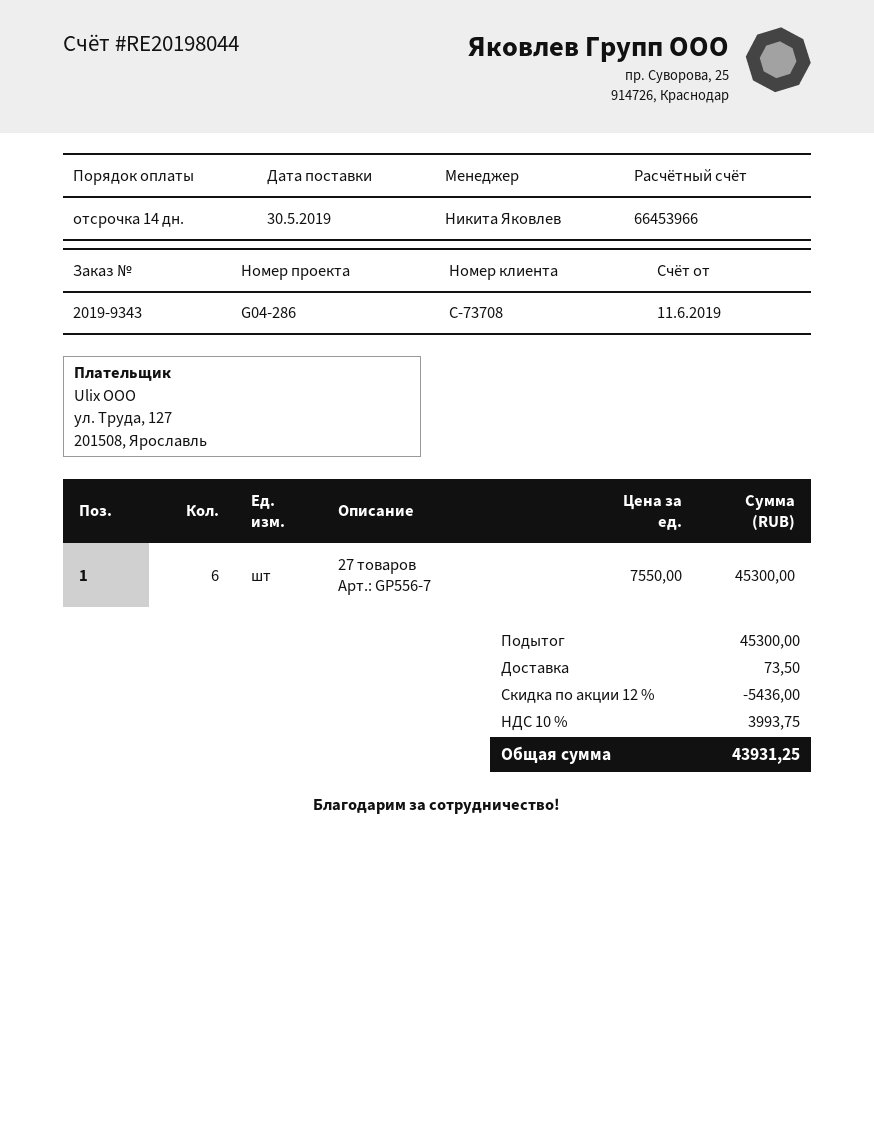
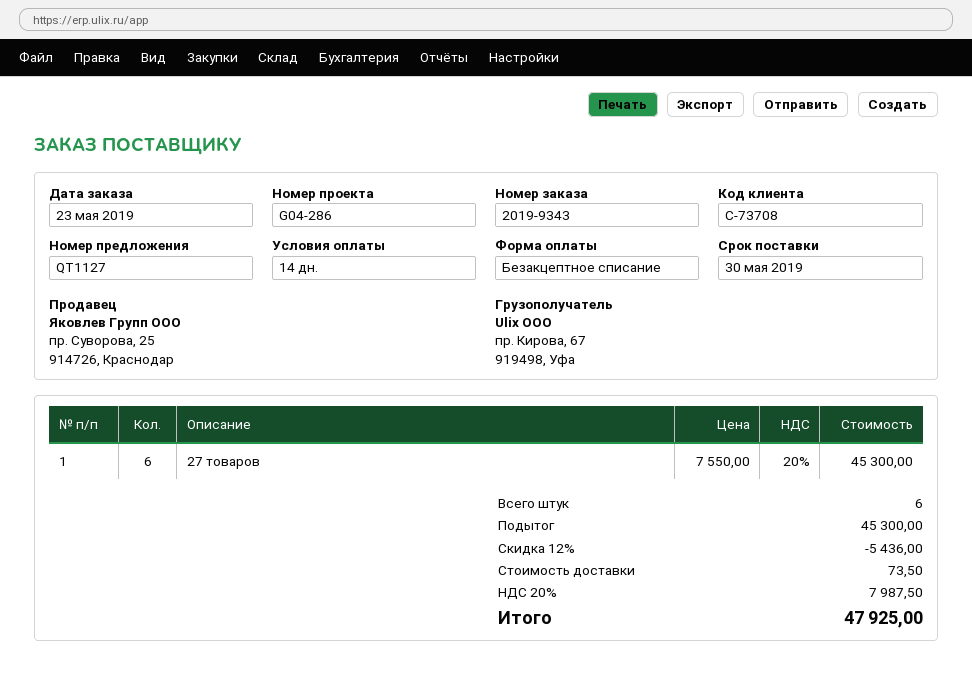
tax: 10% = 3993.75 -> 20% = 7987.50
total: 43931.25 -> 47925.00

